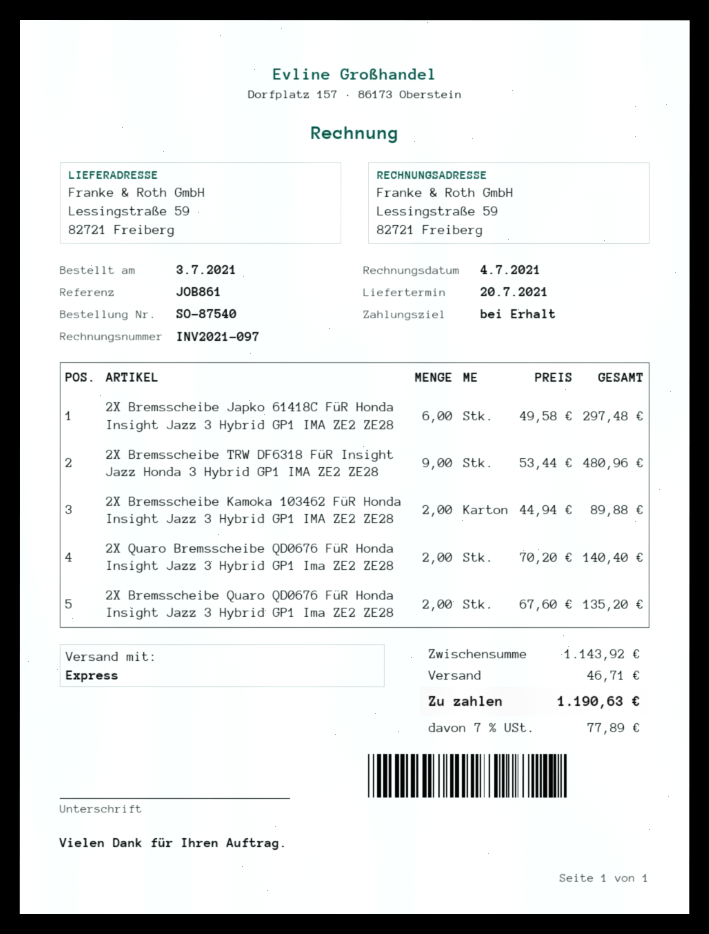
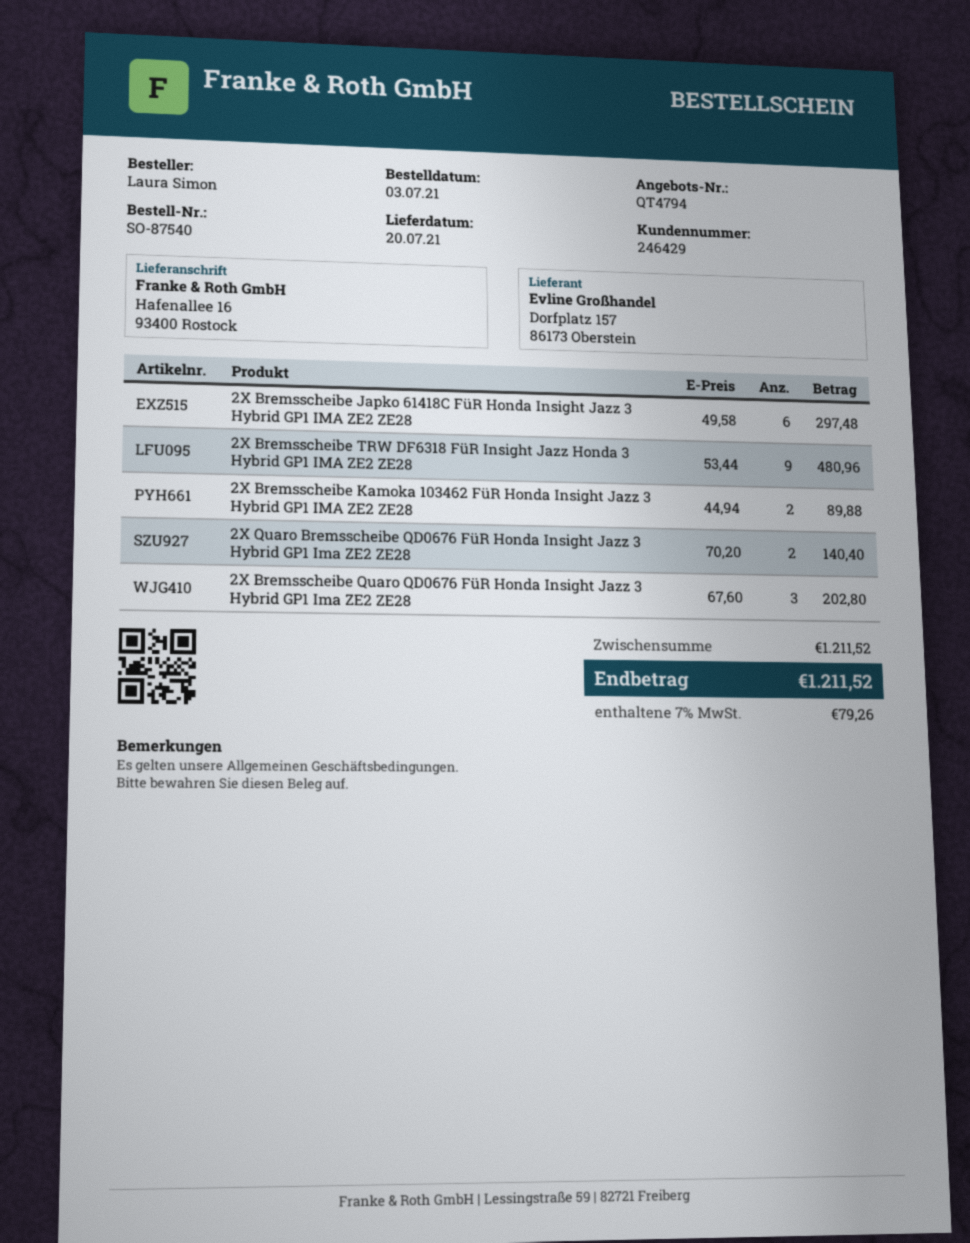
ship to: Lessingstraße 59, 82721 Freiberg -> Hafenallee 16, 93400 Rostock
2X Bremsscheibe Quaro QD0676 FüR Honda Insight Jazz 3 Hybrid GP1 Ima ZE2 ZE28: 2 x 67.60 = 135.20 -> 3 x 67.60 = 202.80
subtotal: 1143.92 -> 1211.52
shipping: 46.71 -> none
tax: 7% = 77.89 -> 7% = 79.26
total: 1190.63 -> 1211.52

